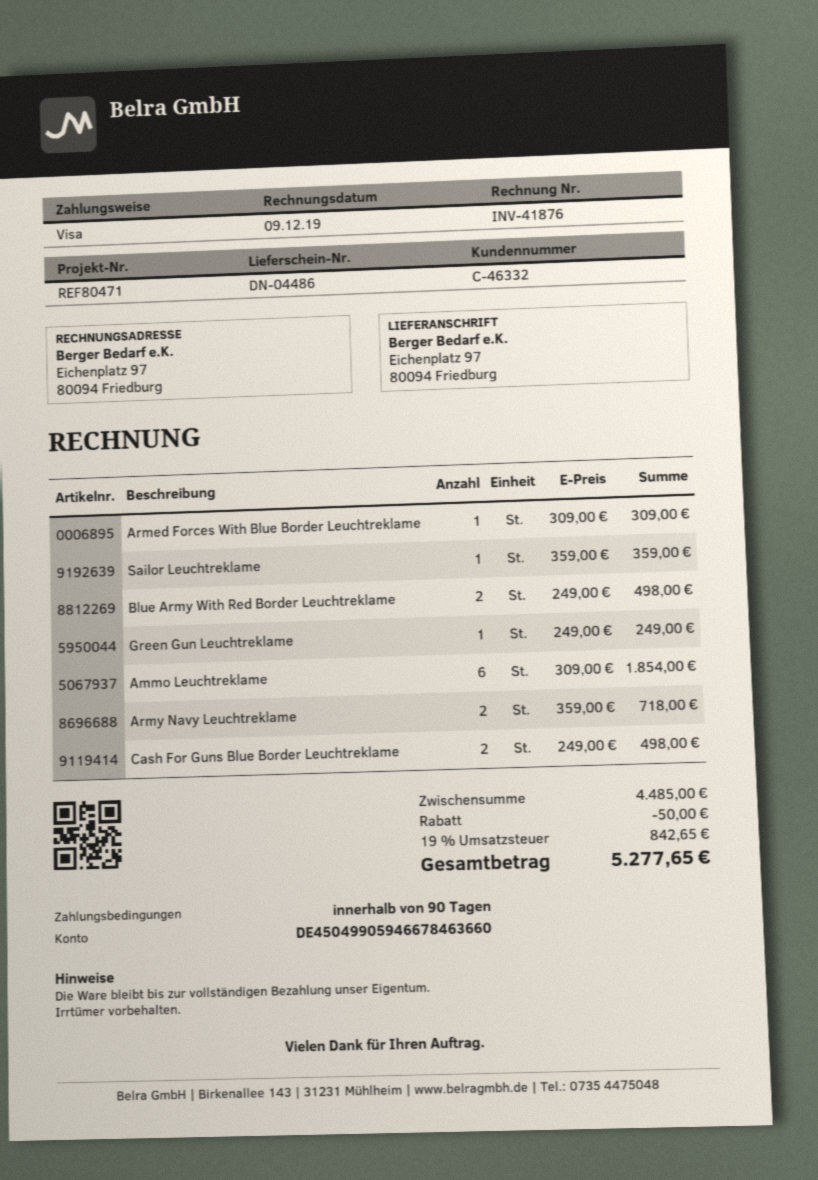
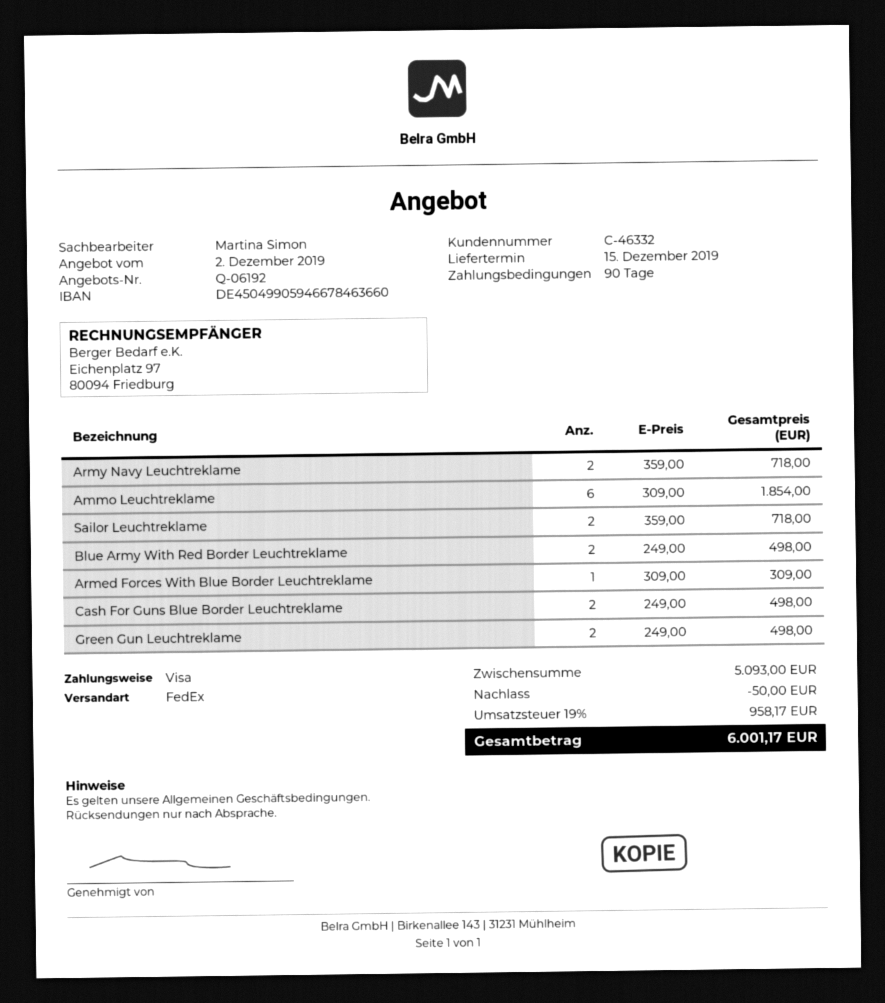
Sailor Leuchtreklame: 1 x 359.00 = 359.00 -> 2 x 359.00 = 718.00
Green Gun Leuchtreklame: 1 x 249.00 = 249.00 -> 2 x 249.00 = 498.00
subtotal: 4485.00 -> 5093.00
tax: 19% = 842.65 -> 19% = 958.17
total: 5277.65 -> 6001.17

